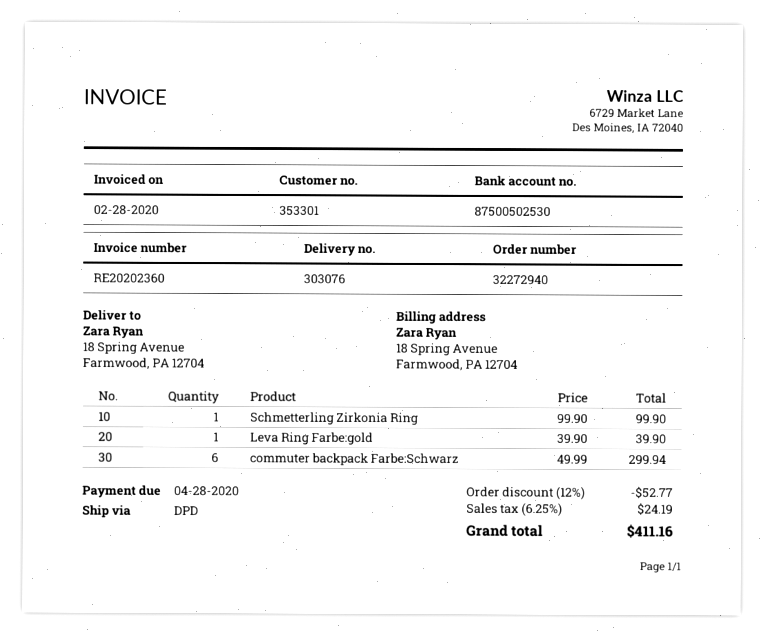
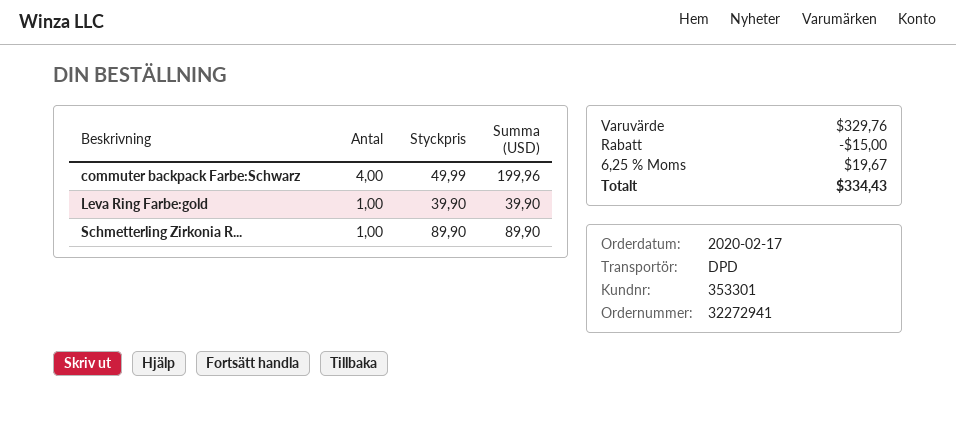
order number: 32272940 -> 32272941
Schmetterling Zirkonia Ring: 1 x 99.90 = 99.90 -> 1 x 89.90 = 89.90
commuter backpack Farbe:Schwarz: 6 x 49.99 = 299.94 -> 4 x 49.99 = 199.96
discount: 52.77 -> 15.00
tax: 6.25% = 24.19 -> 6.25% = 19.67
total: 411.16 -> 334.43

